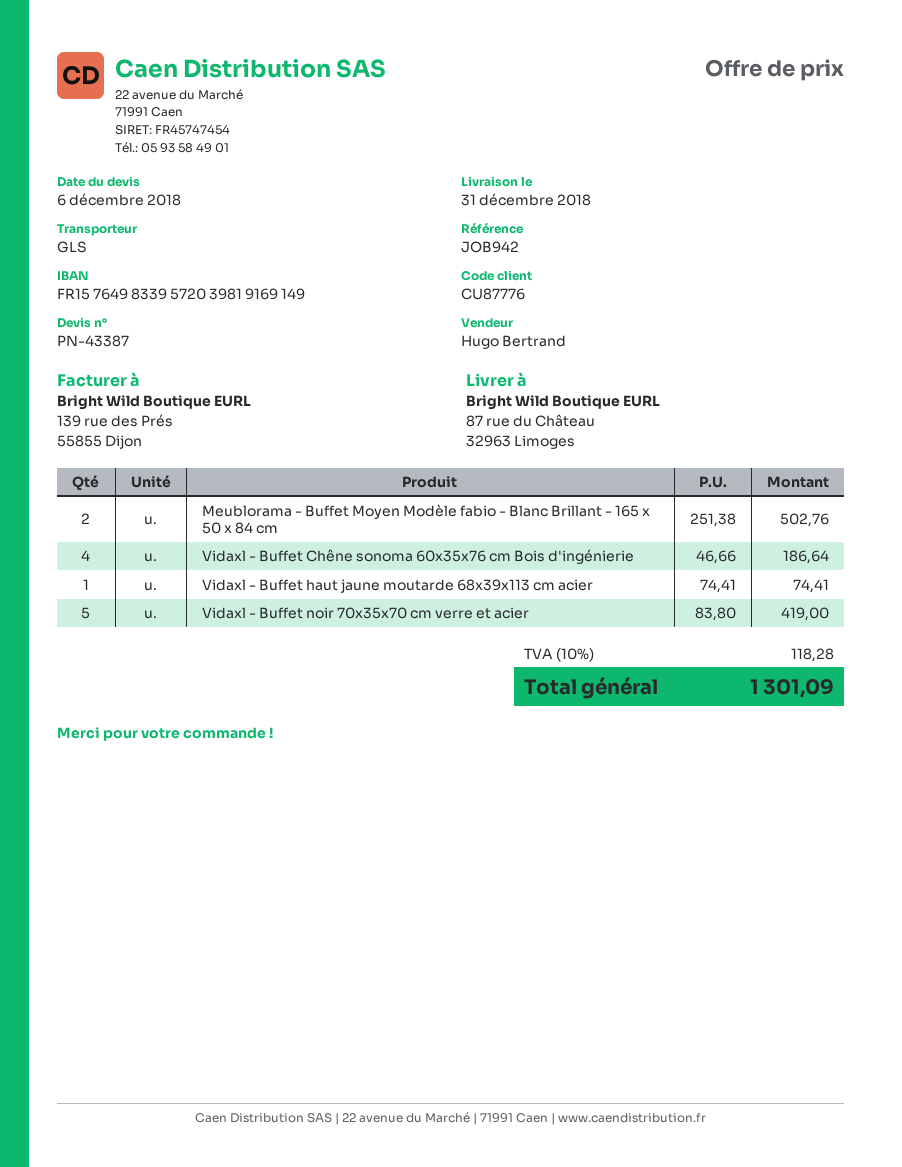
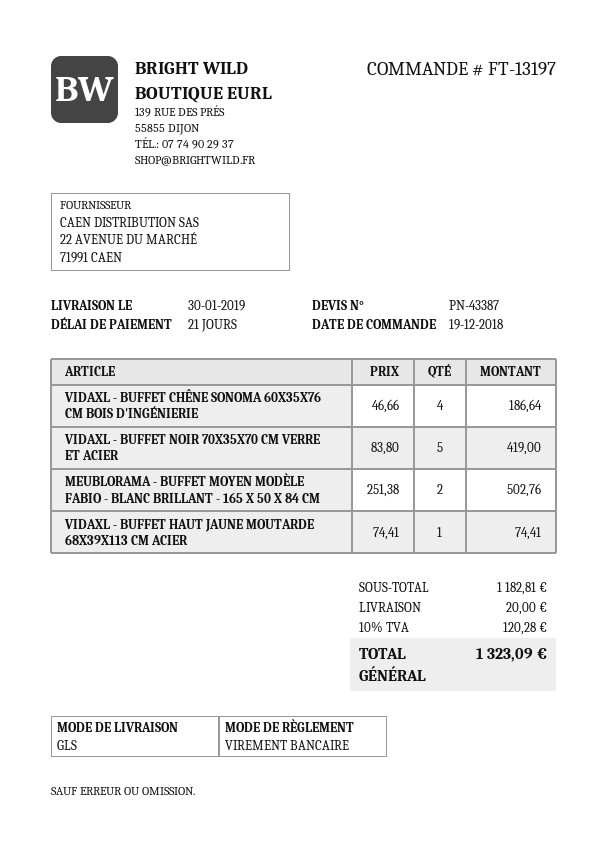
delivery date: 2018-12-31 -> 2019-01-30
shipping: none -> 20.00
tax: 10% = 118.28 -> 10% = 120.28
total: 1301.09 -> 1323.09

